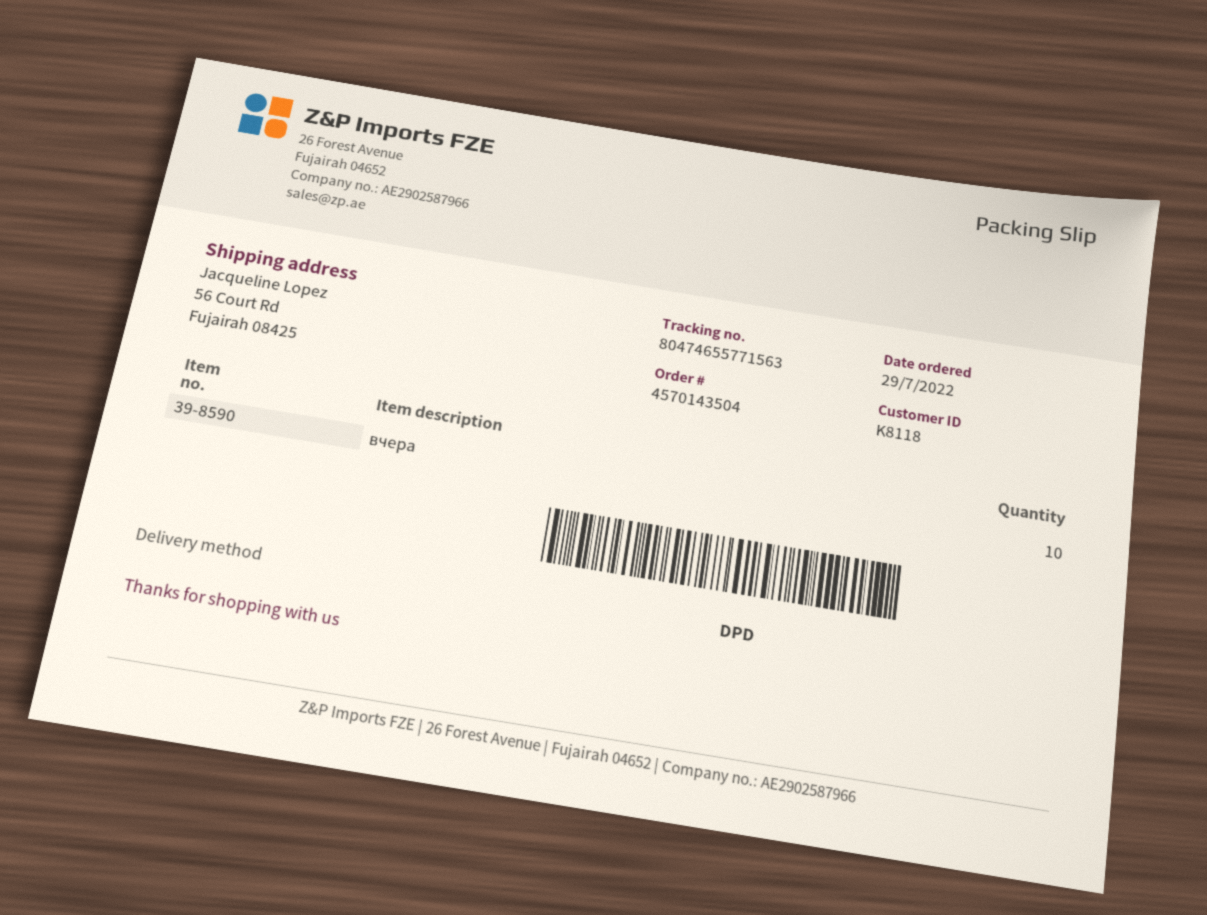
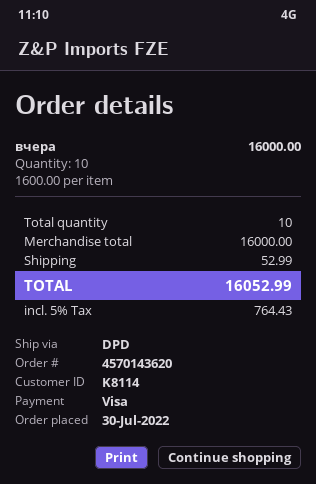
order number: 4570143504 -> 4570143620
order date: 2022-07-29 -> 2022-07-30
customer number: K8118 -> K8114

